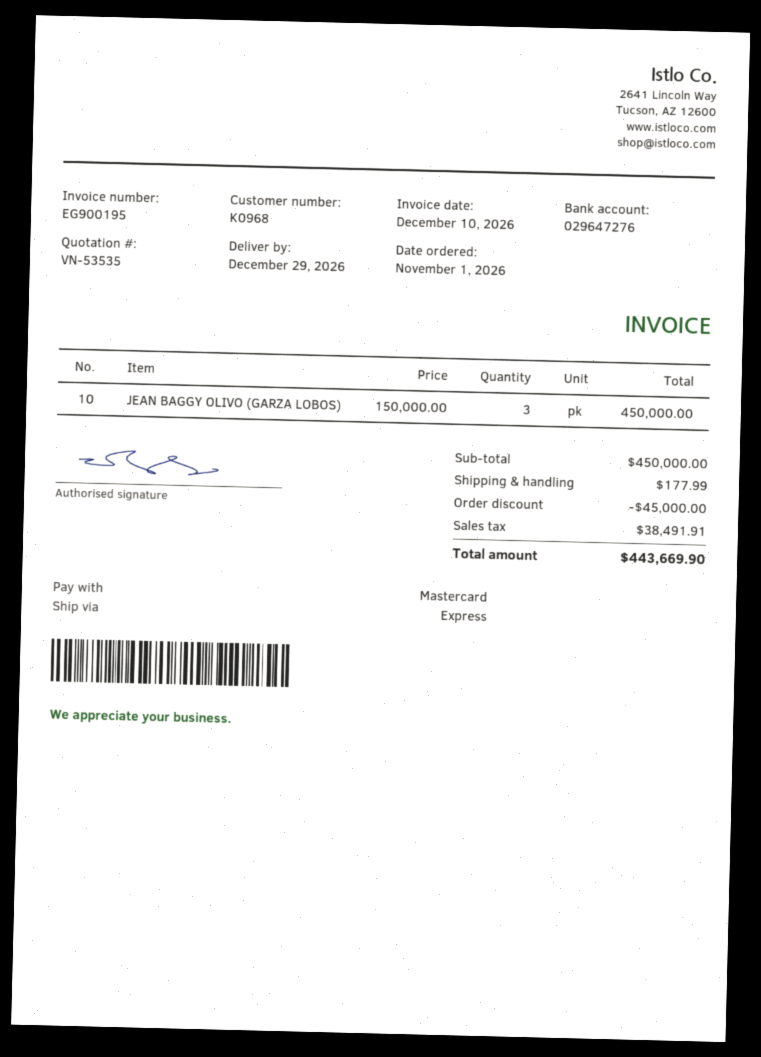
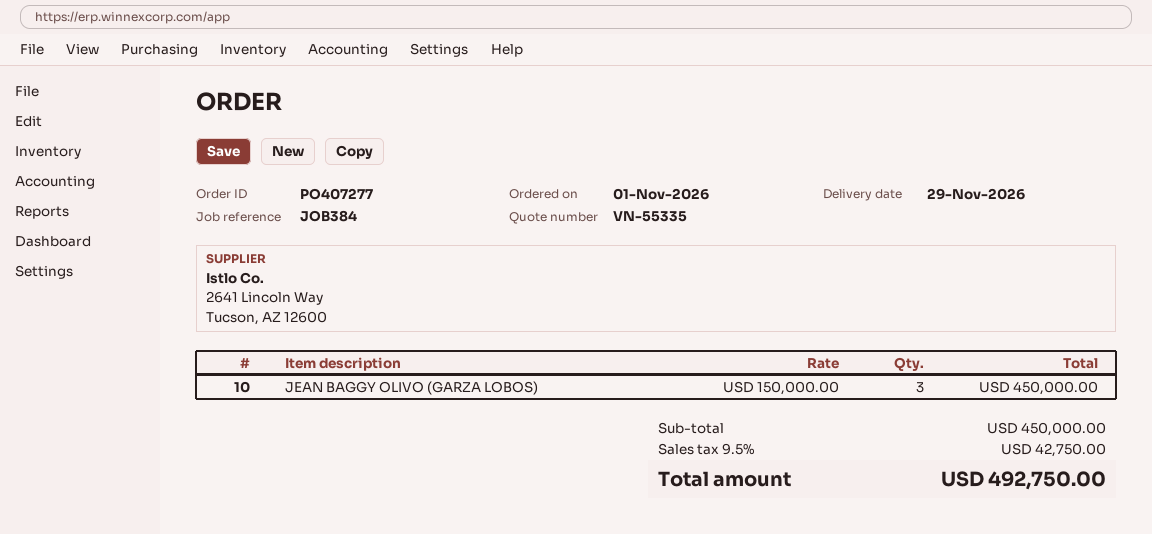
quote number: VN-53535 -> VN-55335
delivery date: 2026-12-29 -> 2026-11-29
discount: 45000.00 -> none
shipping: 177.99 -> none
tax: 38491.91 -> 42750.00
total: 443669.90 -> 492750.00

